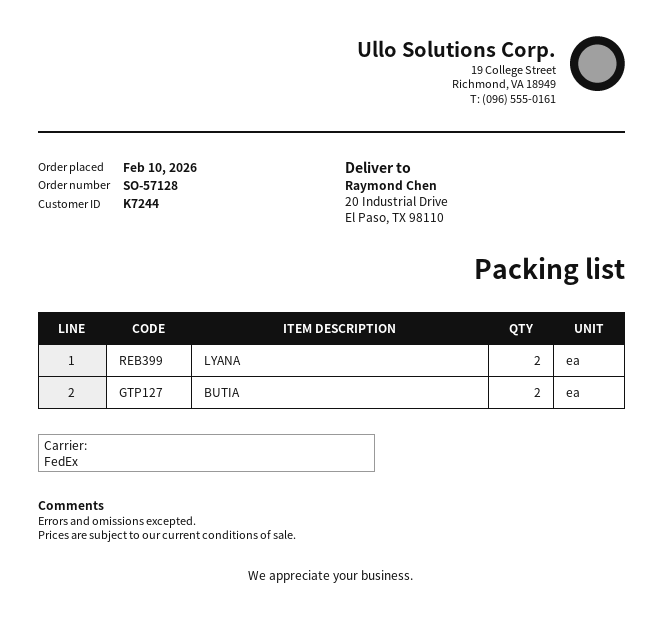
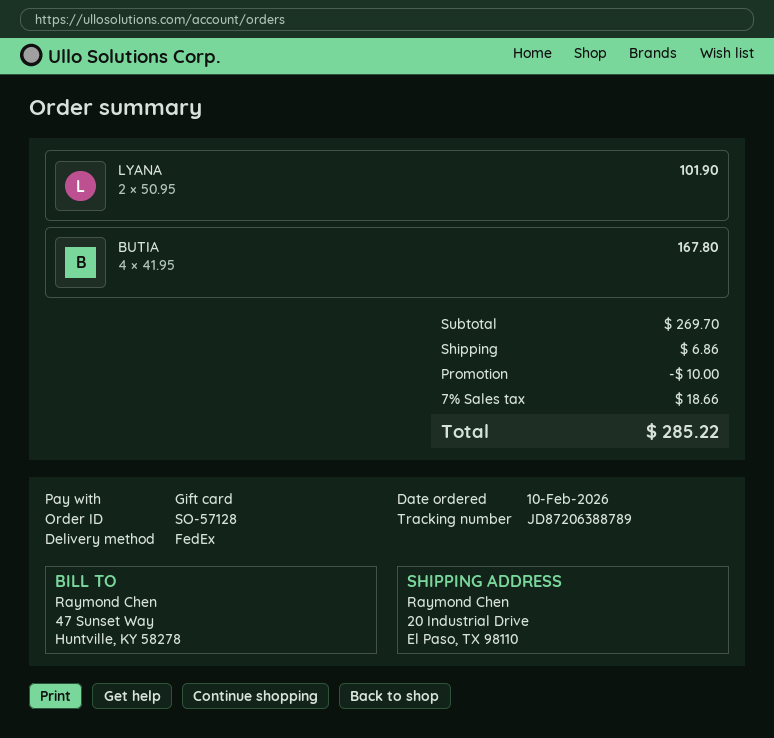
BUTIA: 2 -> 4

